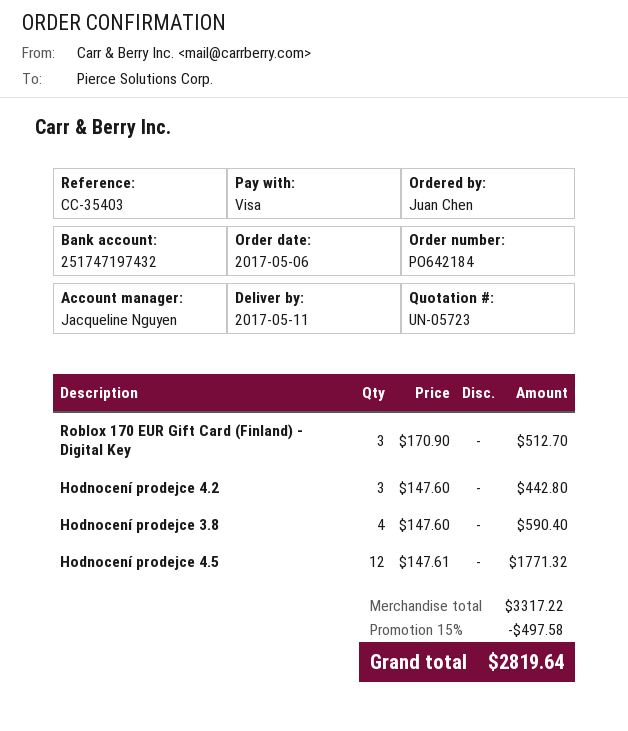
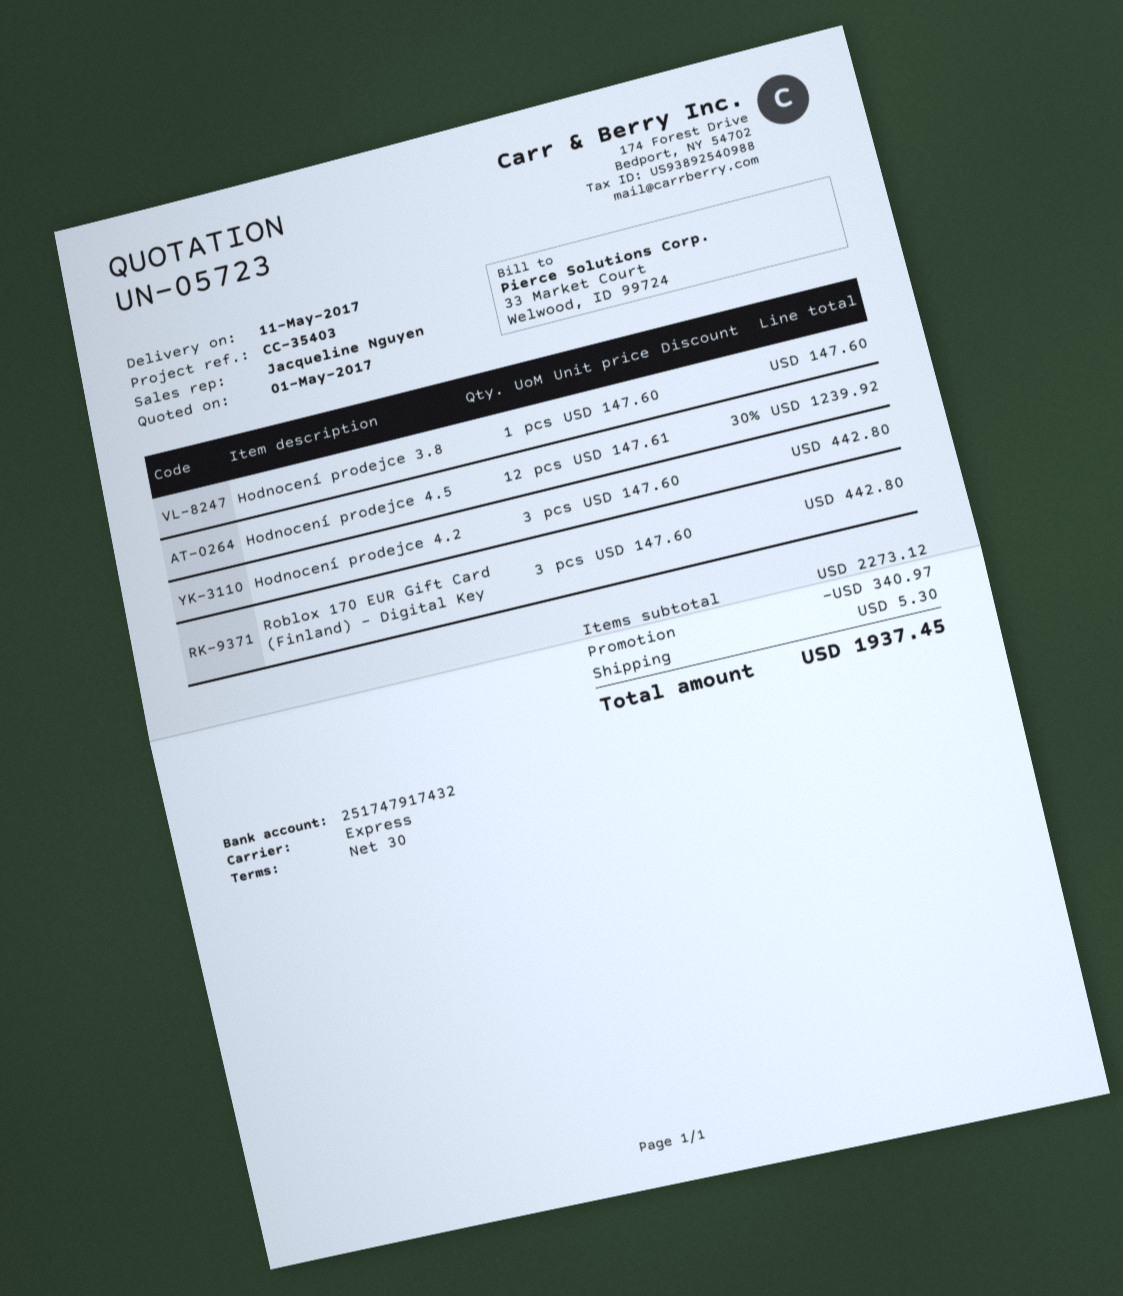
bank account: 251747197432 -> 251747917432
Roblox 170 EUR Gift Card (Finland) - Digital Key: 3 x 170.90 = 512.70 -> 3 x 147.60 = 442.80
Hodnocení prodejce 3.8: 4 x 147.60 = 590.40 -> 1 x 147.60 = 147.60
Hodnocení prodejce 4.5: 12 x 147.61 = 1771.32 -> 12 x 147.61 - 30% = 1239.92
subtotal: 3317.22 -> 2273.12
discount: 497.58 -> 340.97
shipping: none -> 5.30
total: 2819.64 -> 1937.45

